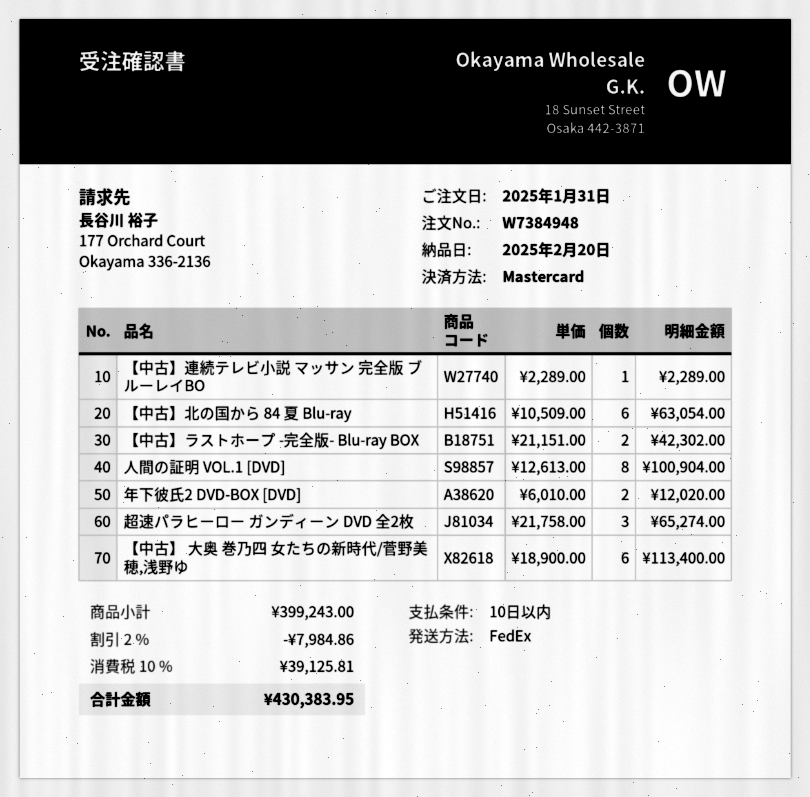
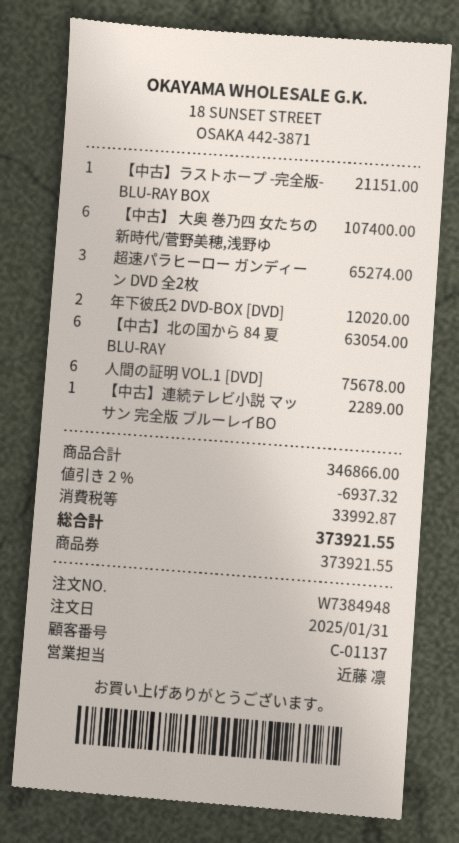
payment method: Mastercard -> gift card
【中古】ラストホープ -完全版- Blu-ray BOX: 2 for 42302.00 -> 1 for 21151.00
人間の証明 VOL.1 [DVD]: 8 for 100904.00 -> 6 for 75678.00
【中古】 大奥 巻乃四 女たちの新時代/菅野美穂,浅野ゆ: 6 for 113400.00 -> 6 for 107400.00
subtotal: 399243.00 -> 346866.00
discount: 2% = 7984.86 -> 2% = 6937.32
tax: 39125.81 -> 33992.87
total: 430383.95 -> 373921.55

